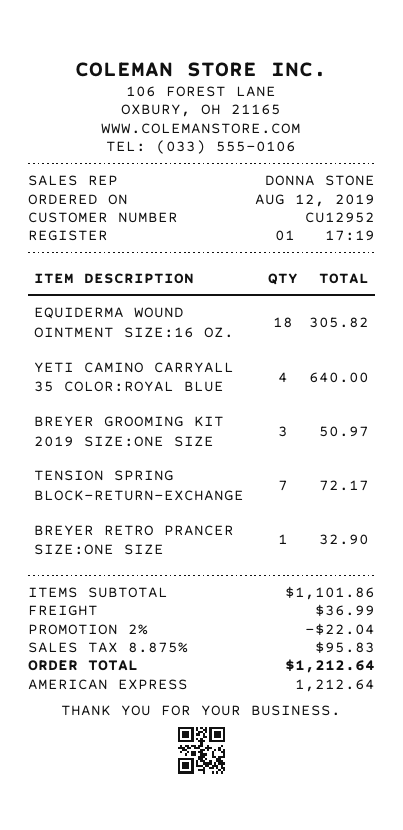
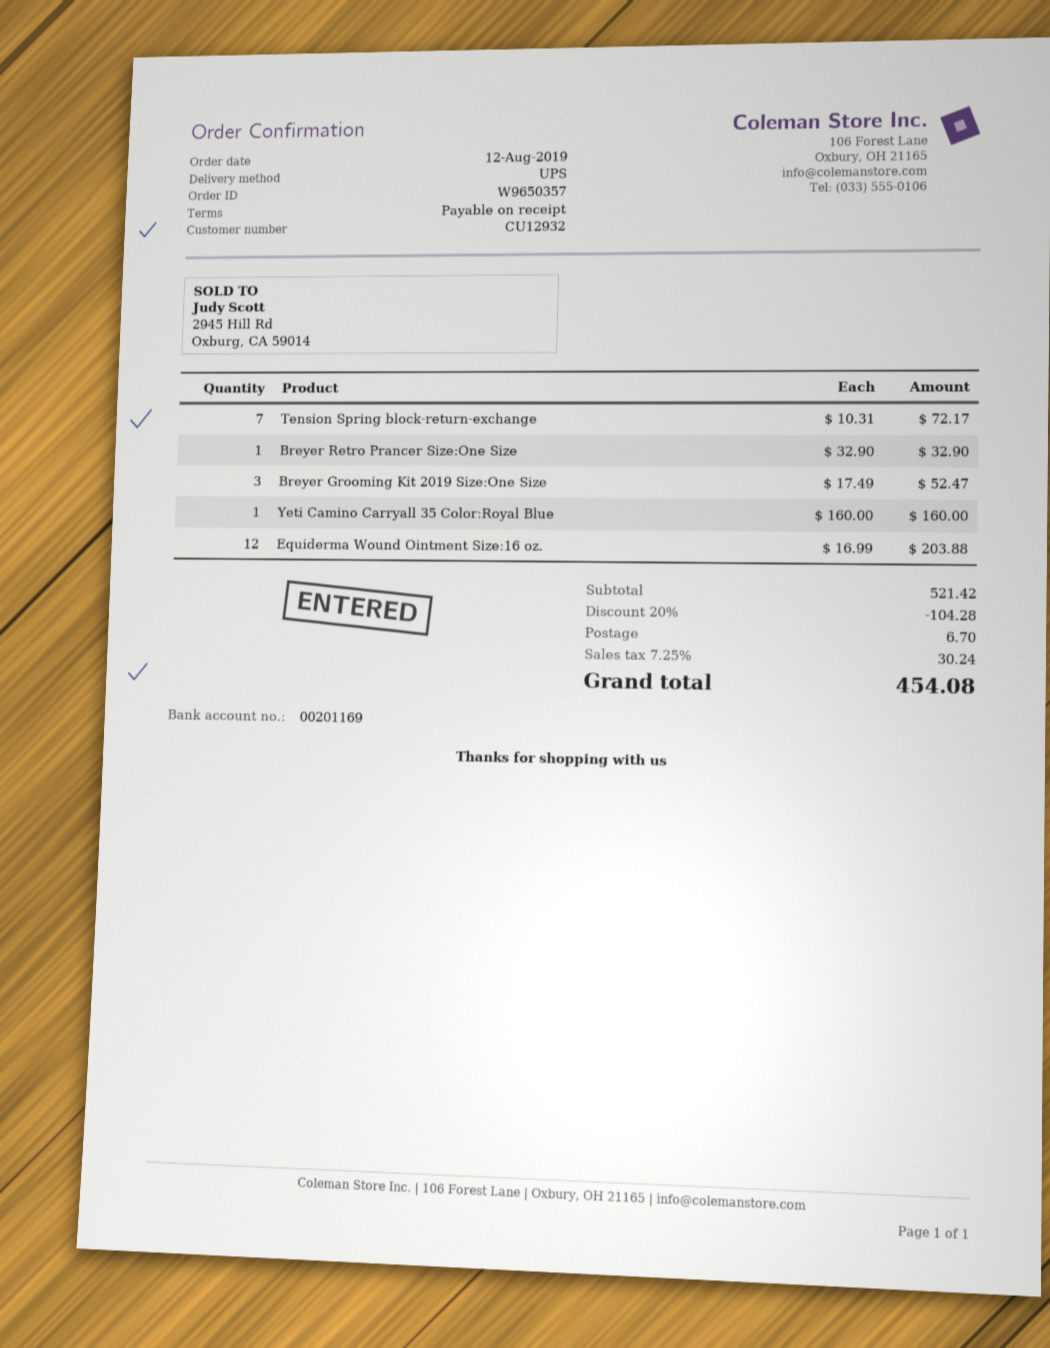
customer number: CU12952 -> CU12932
EQUIDERMA WOUND OINTMENT SIZE:16 OZ.: 18 for 305.82 -> 12 for 203.88
YETI CAMINO CARRYALL 35 COLOR:ROYAL BLUE: 4 for 640.00 -> 1 for 160.00
BREYER GROOMING KIT 2019 SIZE:ONE SIZE: 3 for 50.97 -> 3 for 52.47
subtotal: 1101.86 -> 521.42
discount: 2% = 22.04 -> 20% = 104.28
shipping: 36.99 -> 6.70
tax: 8.875% = 95.83 -> 7.25% = 30.24
total: 1212.64 -> 454.08

